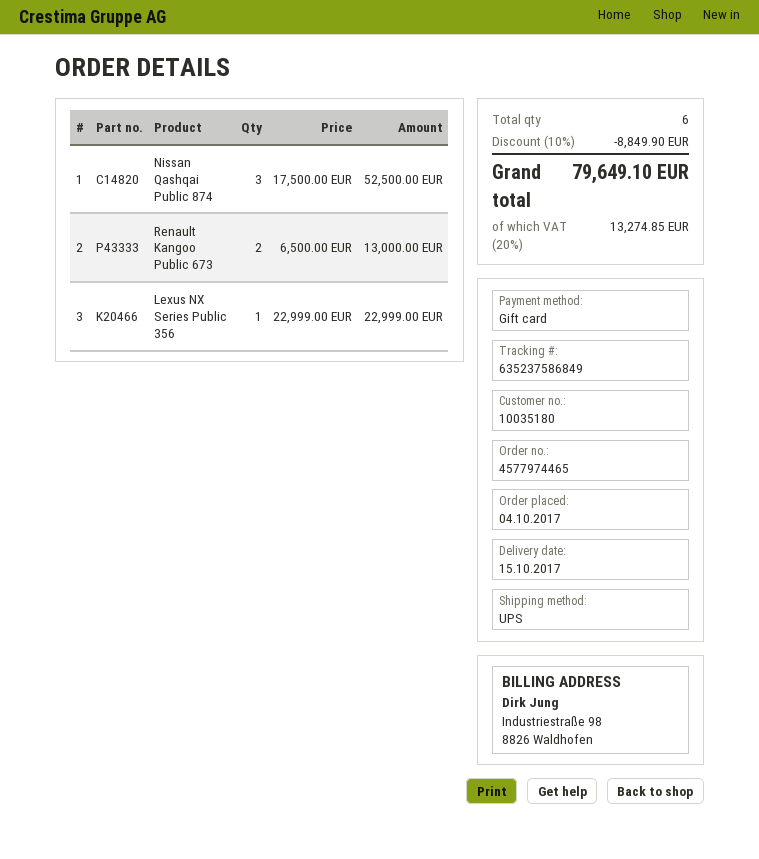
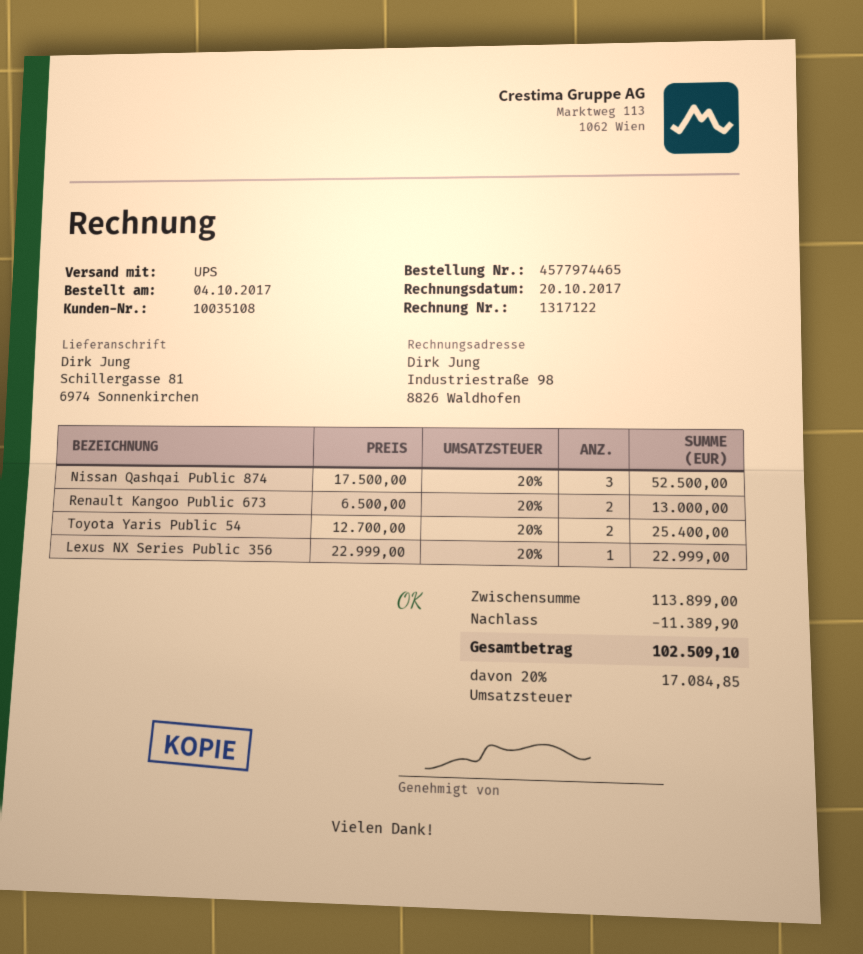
customer number: 10035180 -> 10035108
Toyota Yaris Public 54: none -> 2 x 12700.00 = 25400.00
discount: 8849.90 -> 11389.90
tax: 20% = 13274.85 -> 20% = 17084.85
total: 79649.10 -> 102509.10

